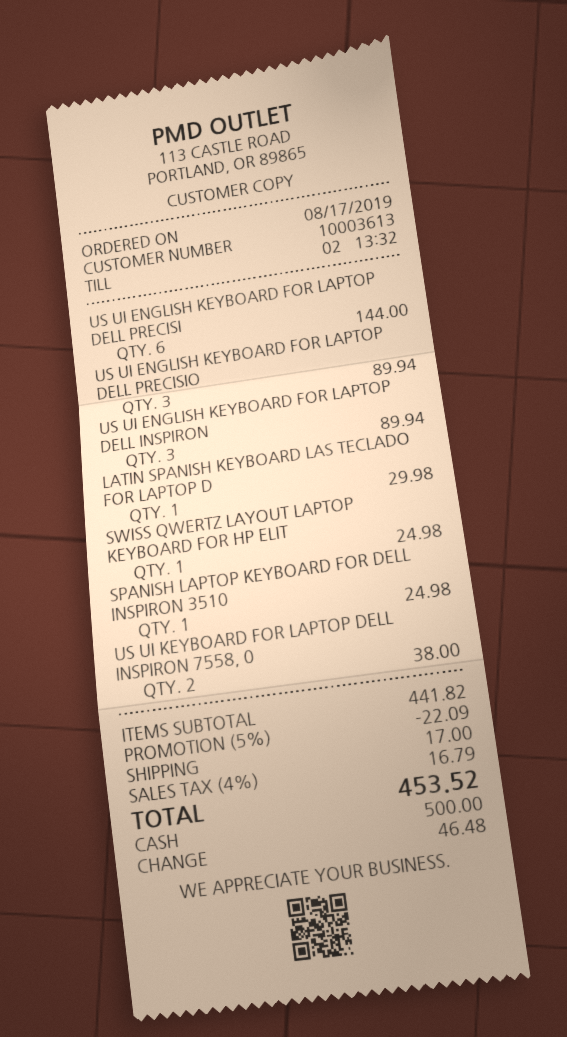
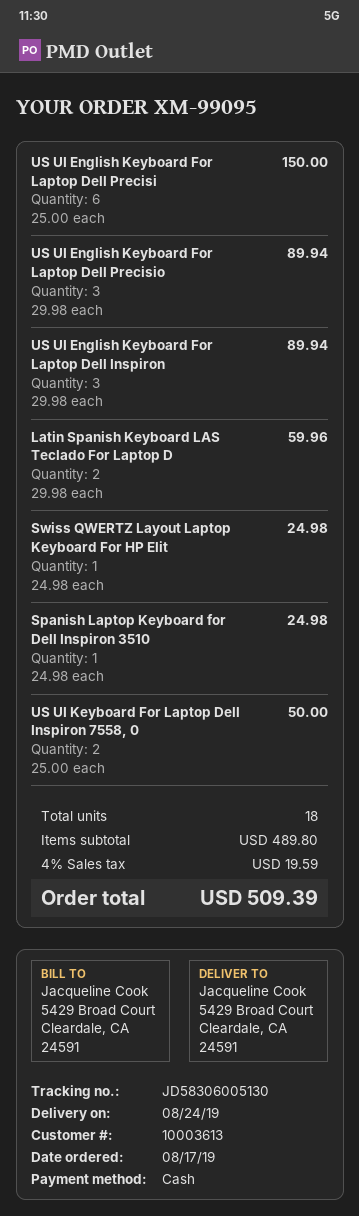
US UI ENGLISH KEYBOARD FOR LAPTOP DELL PRECISI: 6 for 144.00 -> 6 for 150.00
LATIN SPANISH KEYBOARD LAS TECLADO FOR LAPTOP D: 1 for 29.98 -> 2 for 59.96
US UI KEYBOARD FOR LAPTOP DELL INSPIRON 7558, 0: 2 for 38.00 -> 2 for 50.00
subtotal: 441.82 -> 489.80
discount: 5% = 22.09 -> none
shipping: 17.00 -> none
tax: 4% = 16.79 -> 4% = 19.59
total: 453.52 -> 509.39

